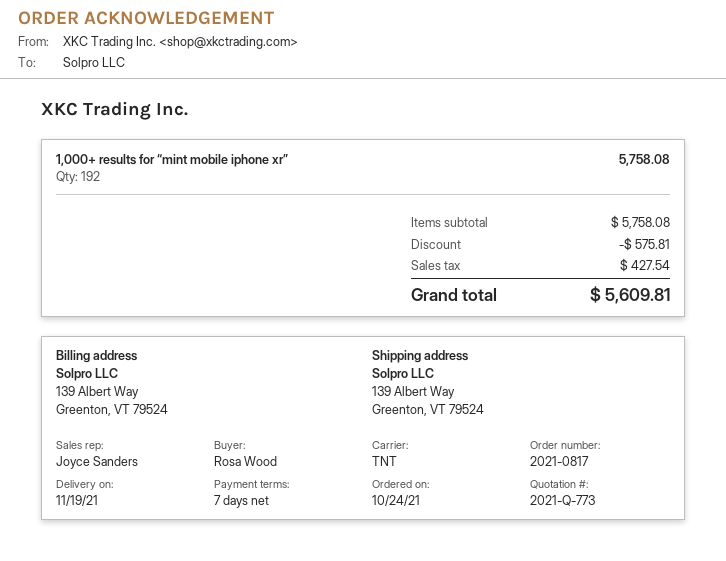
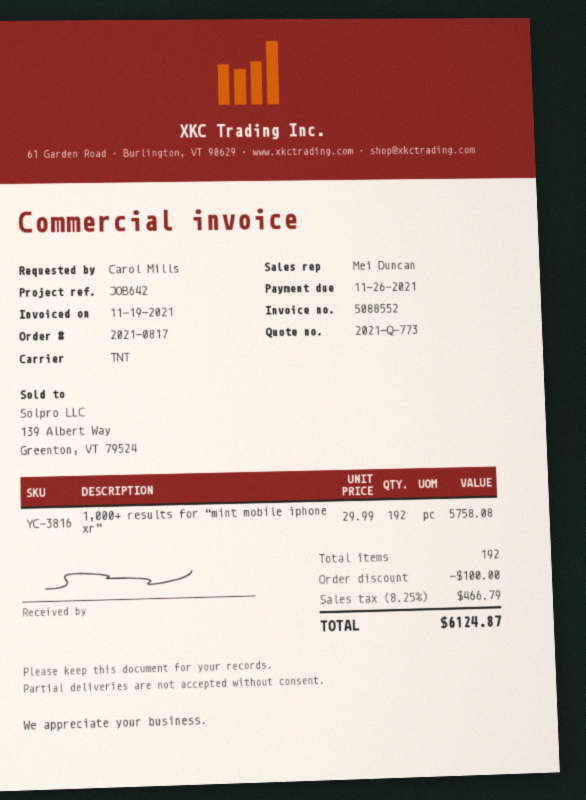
ordered by: Rosa Wood -> Carol Mills
sales rep: Joyce Sanders -> Mei Duncan
discount: 575.81 -> 100.00
tax: 427.54 -> 466.79
total: 5609.81 -> 6124.87

